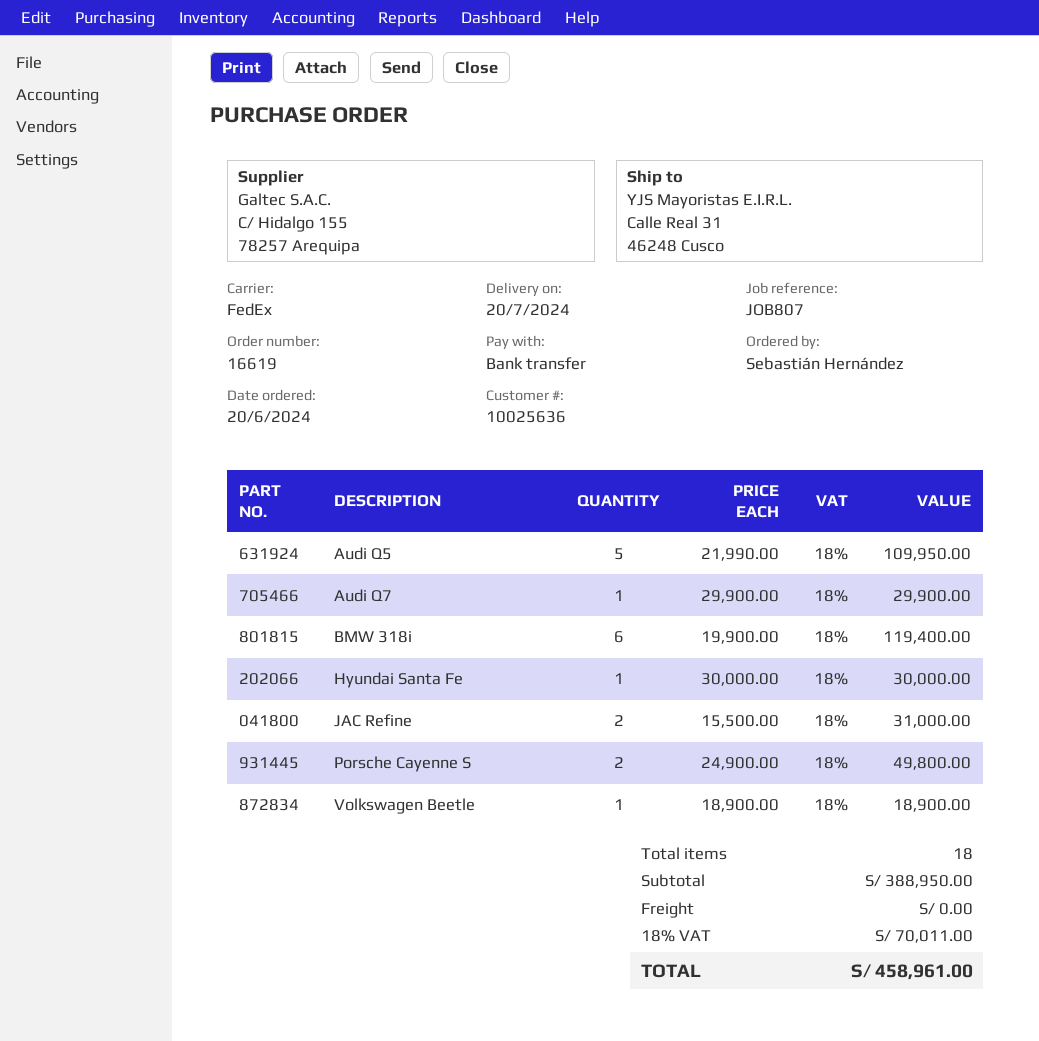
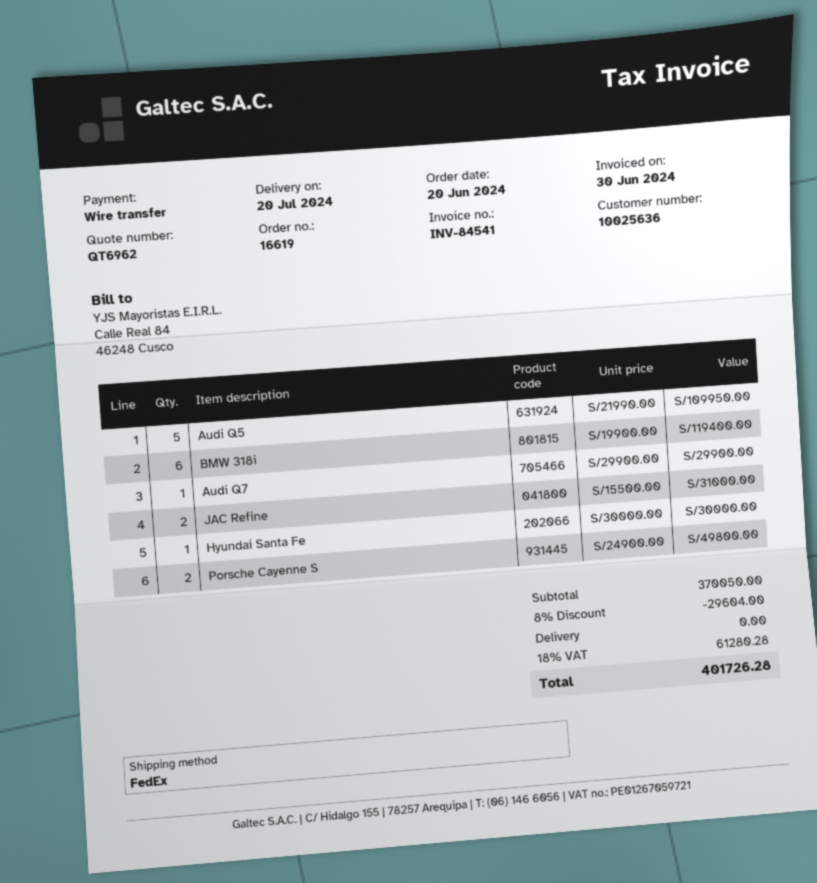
Volkswagen Beetle: 1 x 18900.00 = 18900.00 -> none
subtotal: 388950.00 -> 370050.00
discount: none -> 8% = 29604.00
tax: 18% = 70011.00 -> 18% = 61280.28
total: 458961.00 -> 401726.28

